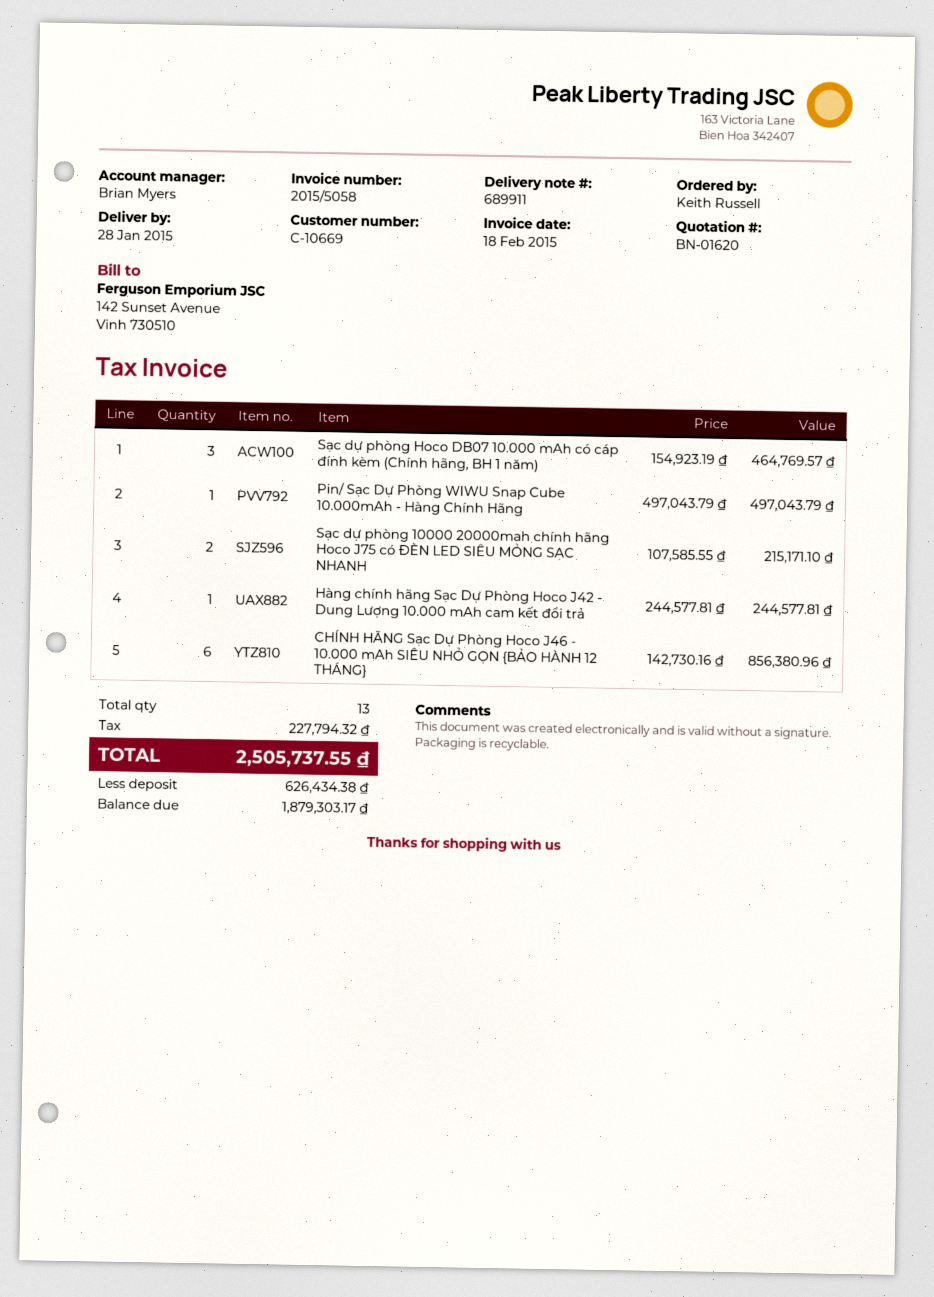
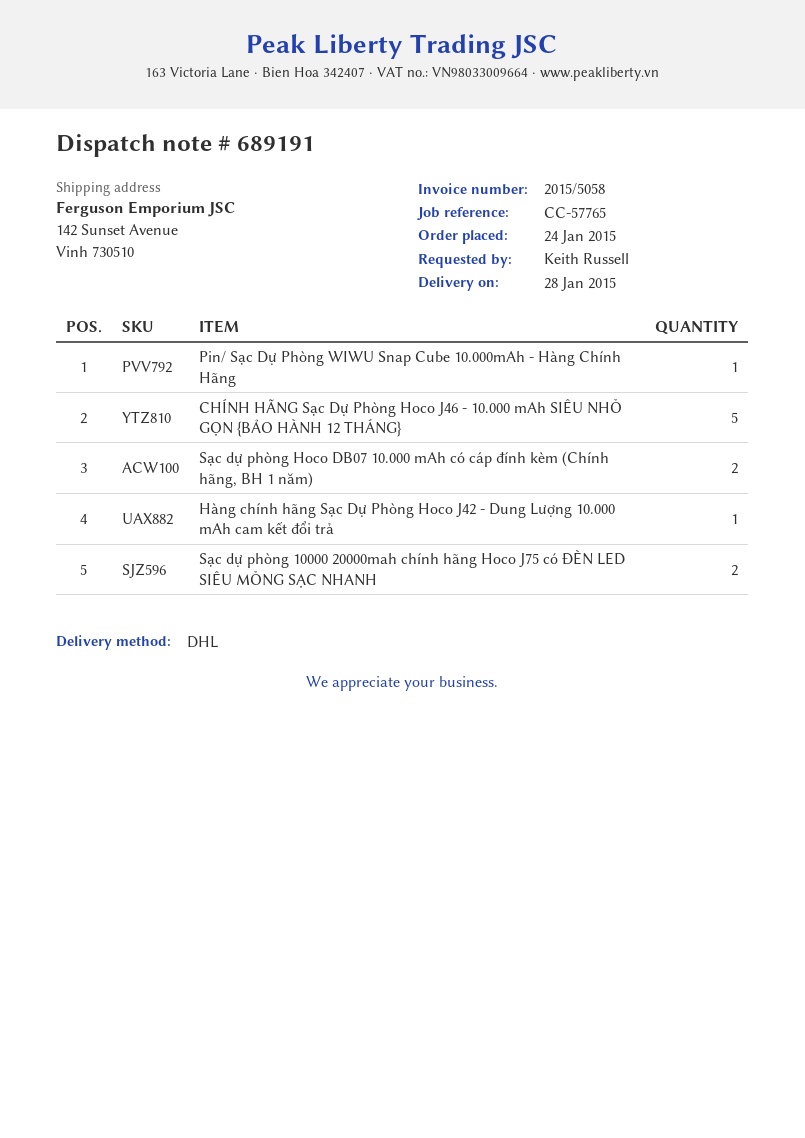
delivery note number: 689911 -> 689191
Sạc dự phòng Hoco DB07 10.000 mAh có cáp đính kèm (Chính hãng, BH 1 năm): 3 -> 2
CHÍNH HÃNG Sạc Dự Phòng Hoco J46 - 10.000 mAh SIÊU NHỎ GỌN {BẢO HÀNH 12 THÁNG}: 6 -> 5

